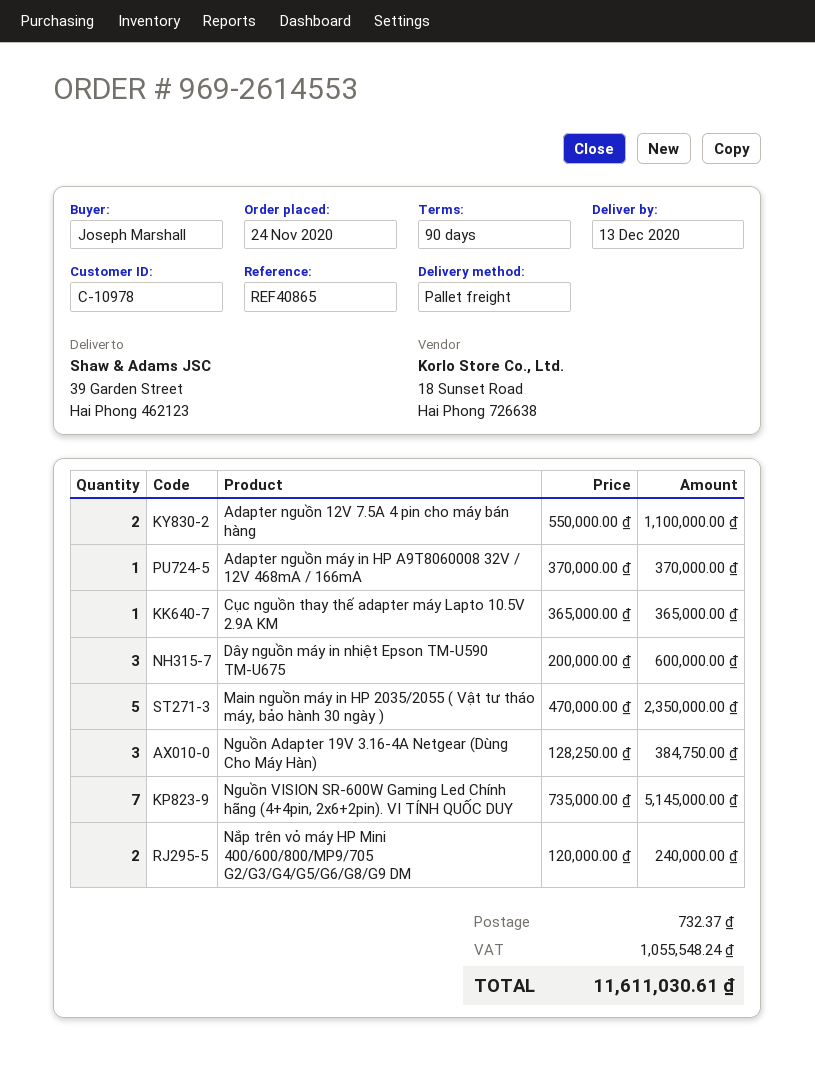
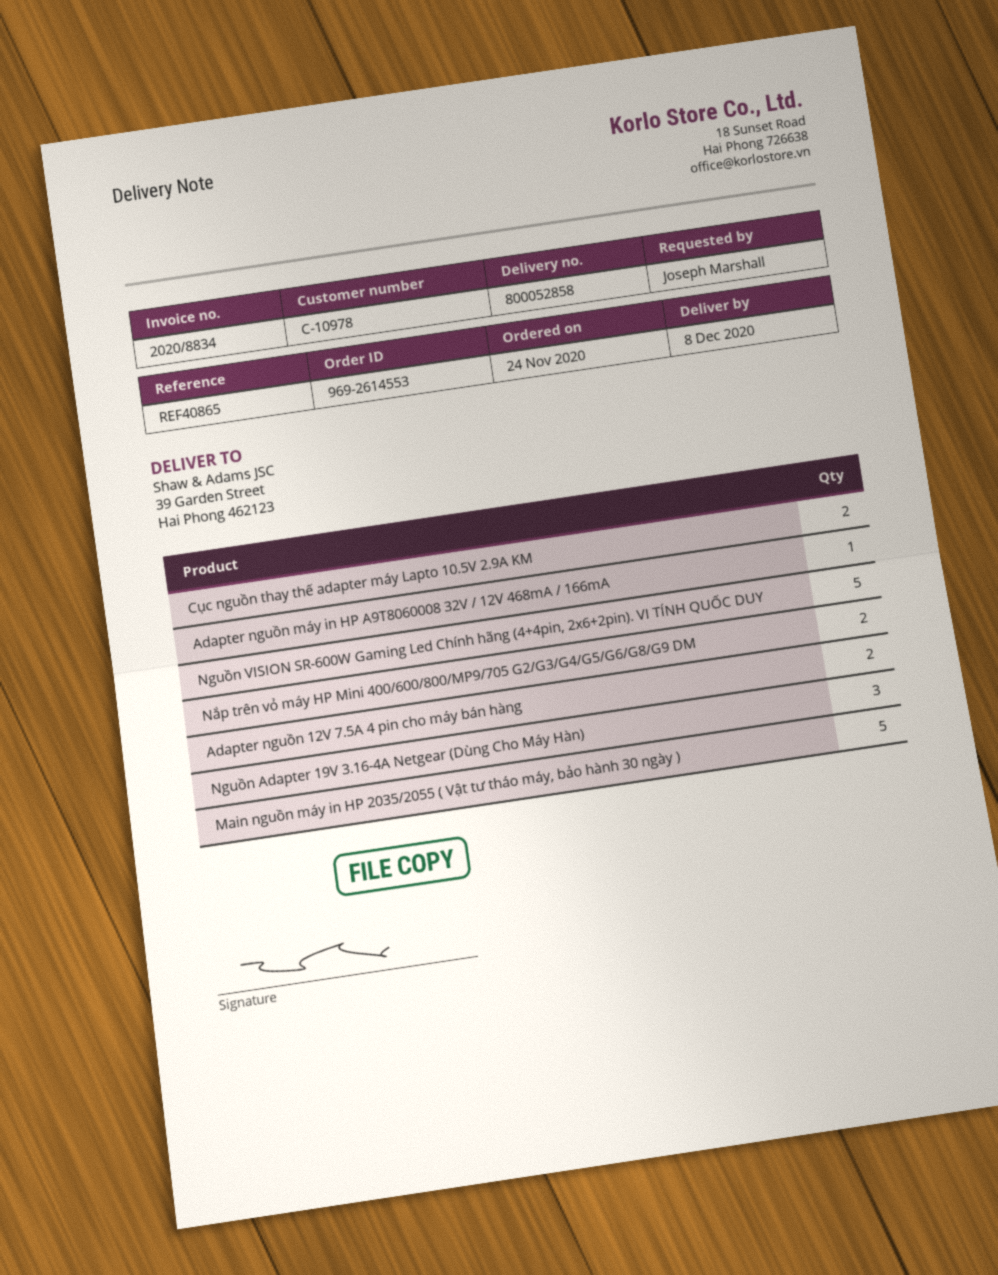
delivery date: 2020-12-13 -> 2020-12-08
Cục nguồn thay thế adapter máy Lapto 10.5V 2.9A KM: 1 -> 2
Dây nguồn máy in nhiệt Epson TM-U590 TM-U675: 3 -> none
Nguồn VISION SR-600W Gaming Led Chính hãng (4+4pin, 2x6+2pin). VI TÍNH QUỐC DUY: 7 -> 5

